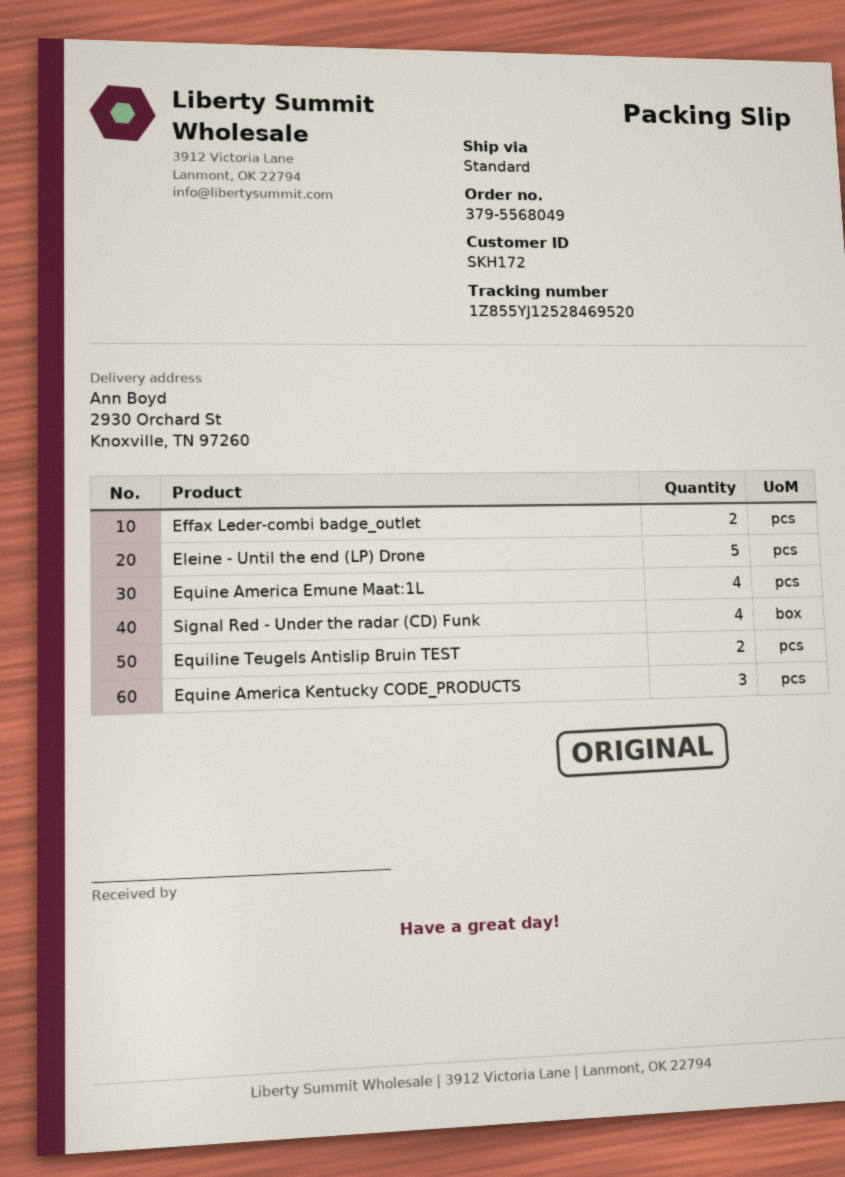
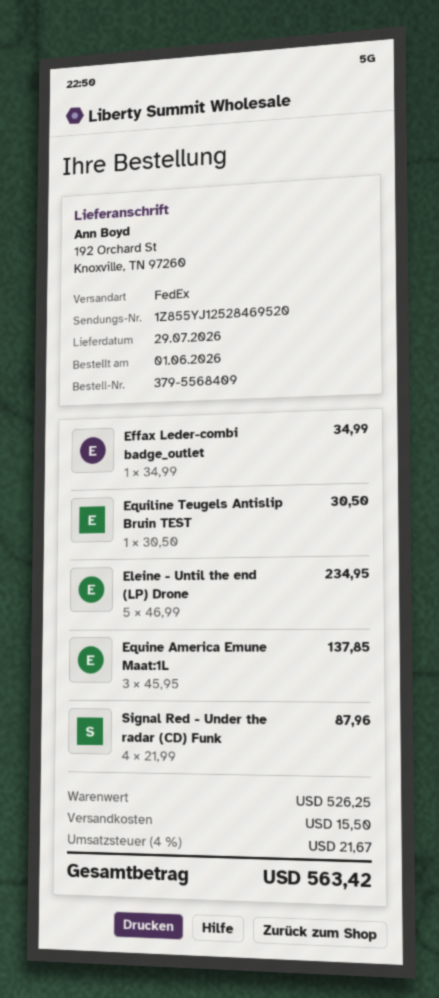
order number: 379-5568049 -> 379-5568409
shipping method: standard -> FedEx
ship to: 2930 Orchard St, Knoxville, TN 97260 -> 192 Orchard St, Knoxville, TN 97260
Effax Leder-combi badge_outlet: 2 -> 1
Equine America Emune Maat:1L: 4 -> 3
Equiline Teugels Antislip Bruin TEST: 2 -> 1
Equine America Kentucky CODE_PRODUCTS: 3 -> none

